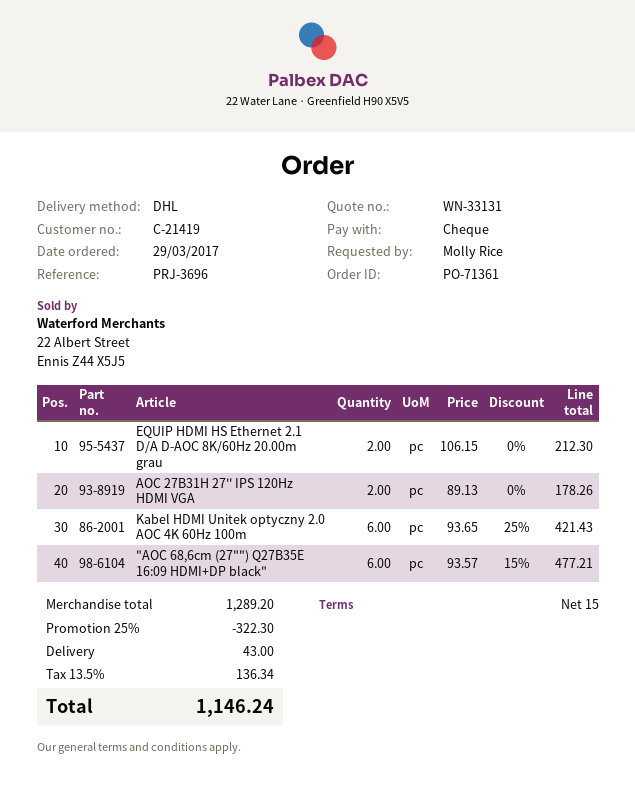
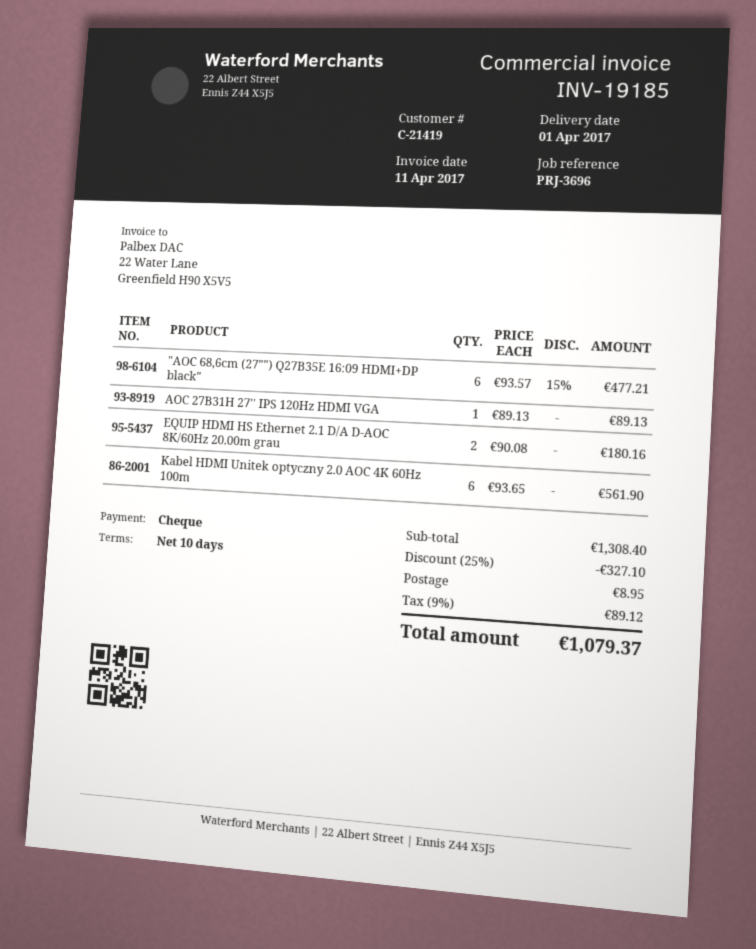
payment terms: 15 days -> 10 days
EQUIP HDMI HS Ethernet 2.1 D/A D-AOC 8K/60Hz 20.00m grau: 2 x 106.15 = 212.30 -> 2 x 90.08 = 180.16
AOC 27B31H 27'' IPS 120Hz HDMI VGA: 2 x 89.13 = 178.26 -> 1 x 89.13 = 89.13
Kabel HDMI Unitek optyczny 2.0 AOC 4K 60Hz 100m: 6 x 93.65 - 25% = 421.43 -> 6 x 93.65 = 561.90
subtotal: 1289.20 -> 1308.40
discount: 25% = 322.30 -> 25% = 327.10
shipping: 43.00 -> 8.95
tax: 13.5% = 136.34 -> 9% = 89.12
total: 1146.24 -> 1079.37

